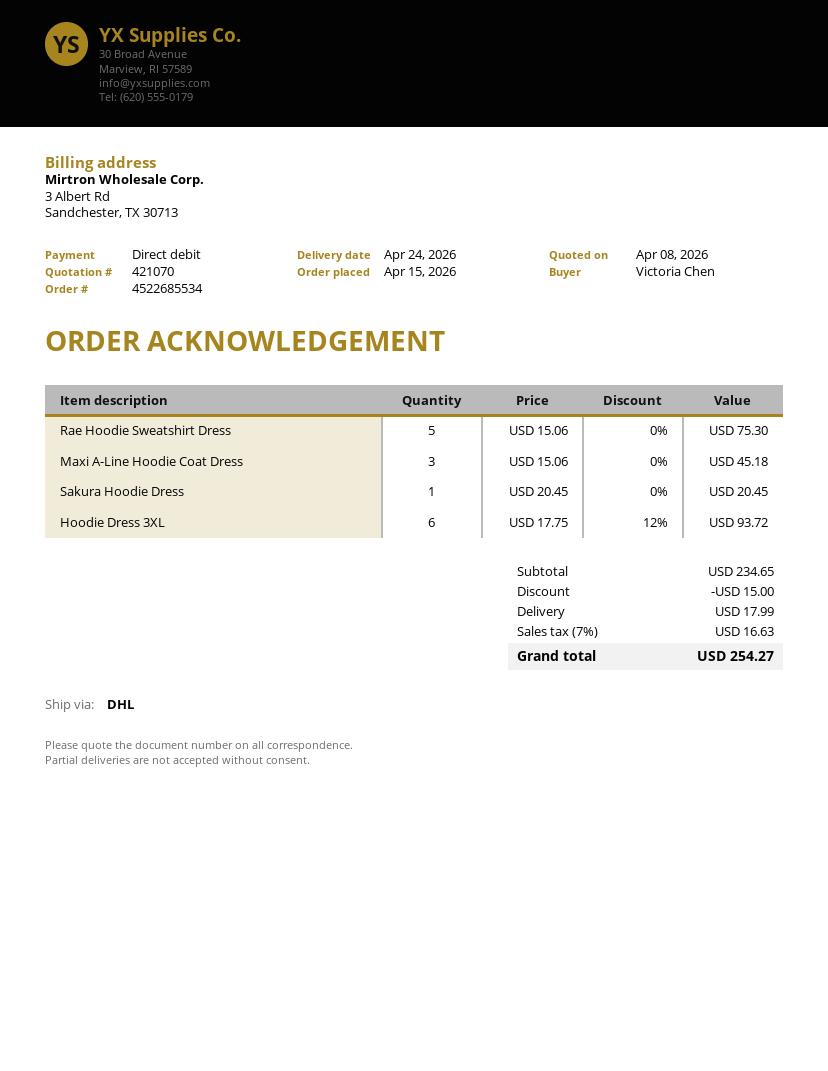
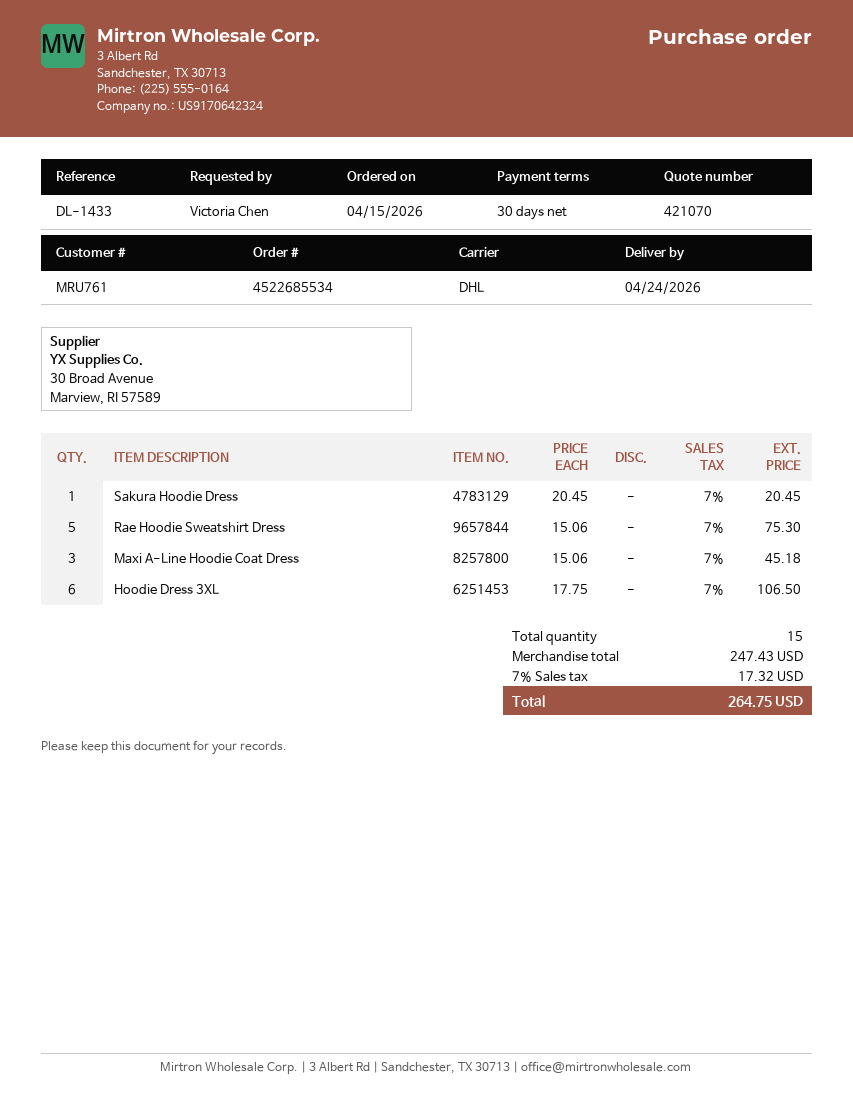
Hoodie Dress 3XL: 6 x 17.75 - 12% = 93.72 -> 6 x 17.75 = 106.50
subtotal: 234.65 -> 247.43
discount: 15.00 -> none
shipping: 17.99 -> none
tax: 7% = 16.63 -> 7% = 17.32
total: 254.27 -> 264.75

